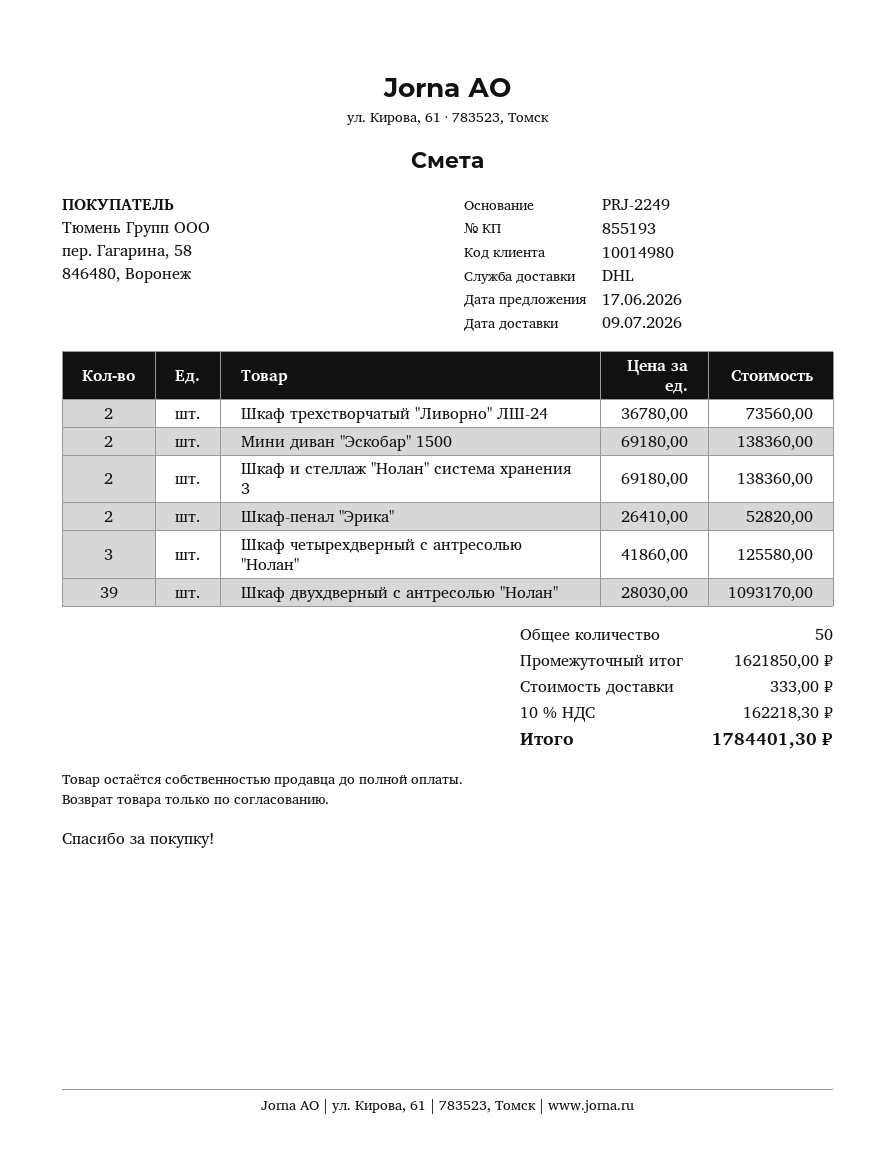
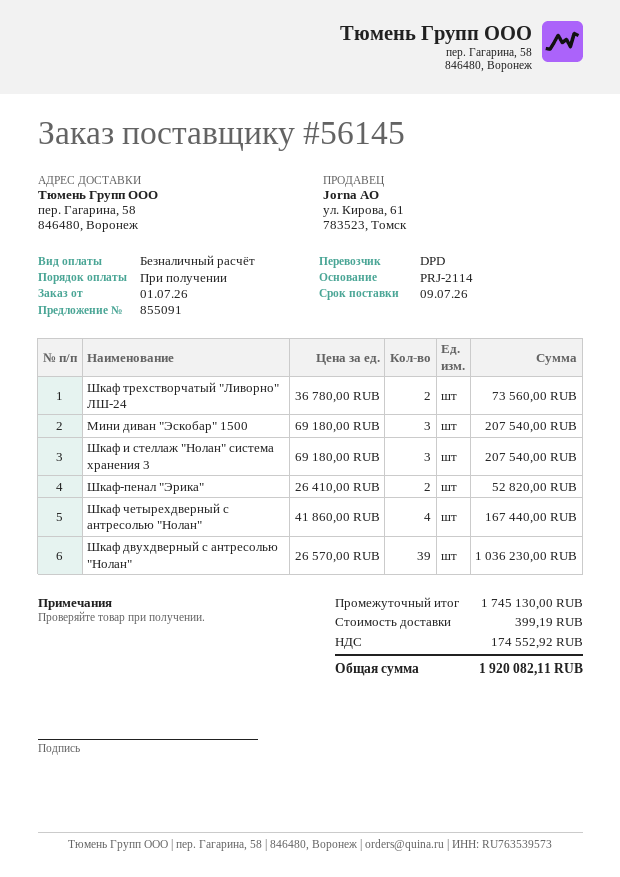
quote number: 855193 -> 855091
reference: PRJ-2249 -> PRJ-2114
shipping method: DHL -> DPD
Мини диван "Эскобар" 1500: 2 x 69180.00 = 138360.00 -> 3 x 69180.00 = 207540.00
Шкаф и стеллаж "Нолан" система хранения 3: 2 x 69180.00 = 138360.00 -> 3 x 69180.00 = 207540.00
Шкаф четырехдверный с антресолью "Нолан": 3 x 41860.00 = 125580.00 -> 4 x 41860.00 = 167440.00
Шкаф двухдверный с антресолью "Нолан": 39 x 28030.00 = 1093170.00 -> 39 x 26570.00 = 1036230.00
subtotal: 1621850.00 -> 1745130.00
shipping: 333.00 -> 399.19
tax: 162218.30 -> 174552.92
total: 1784401.30 -> 1920082.11

